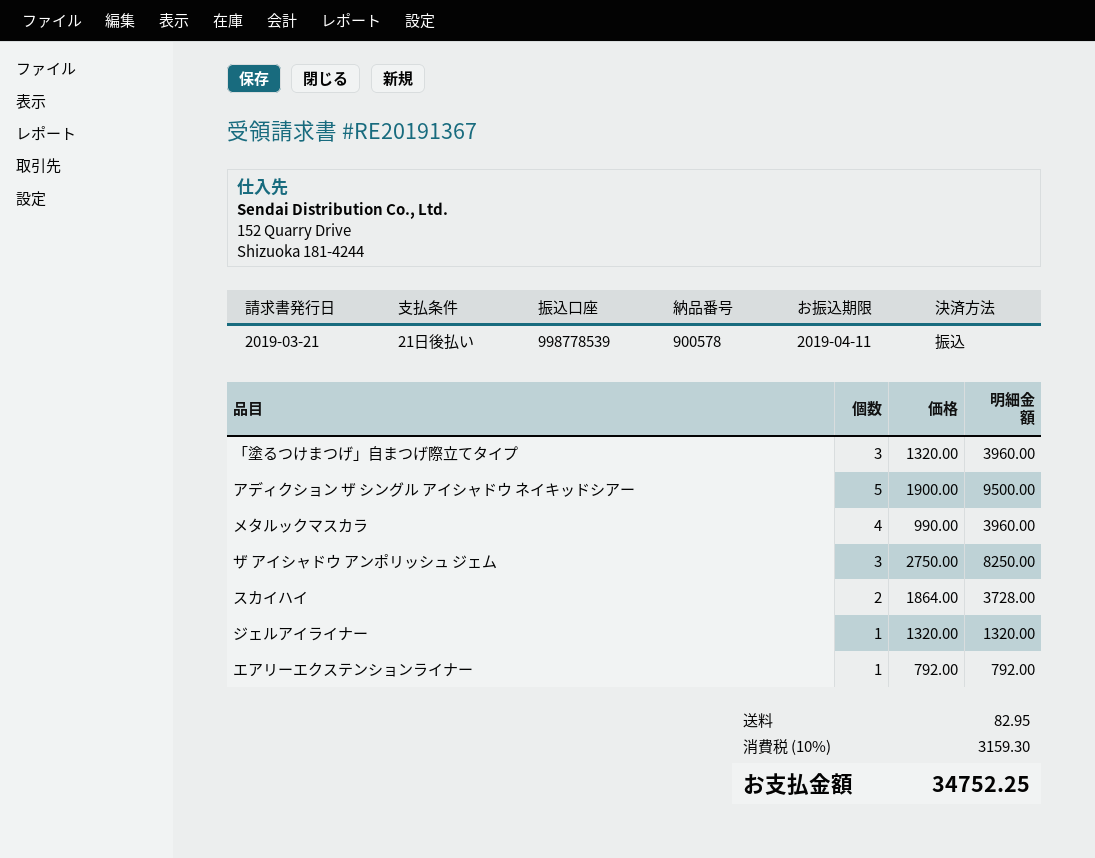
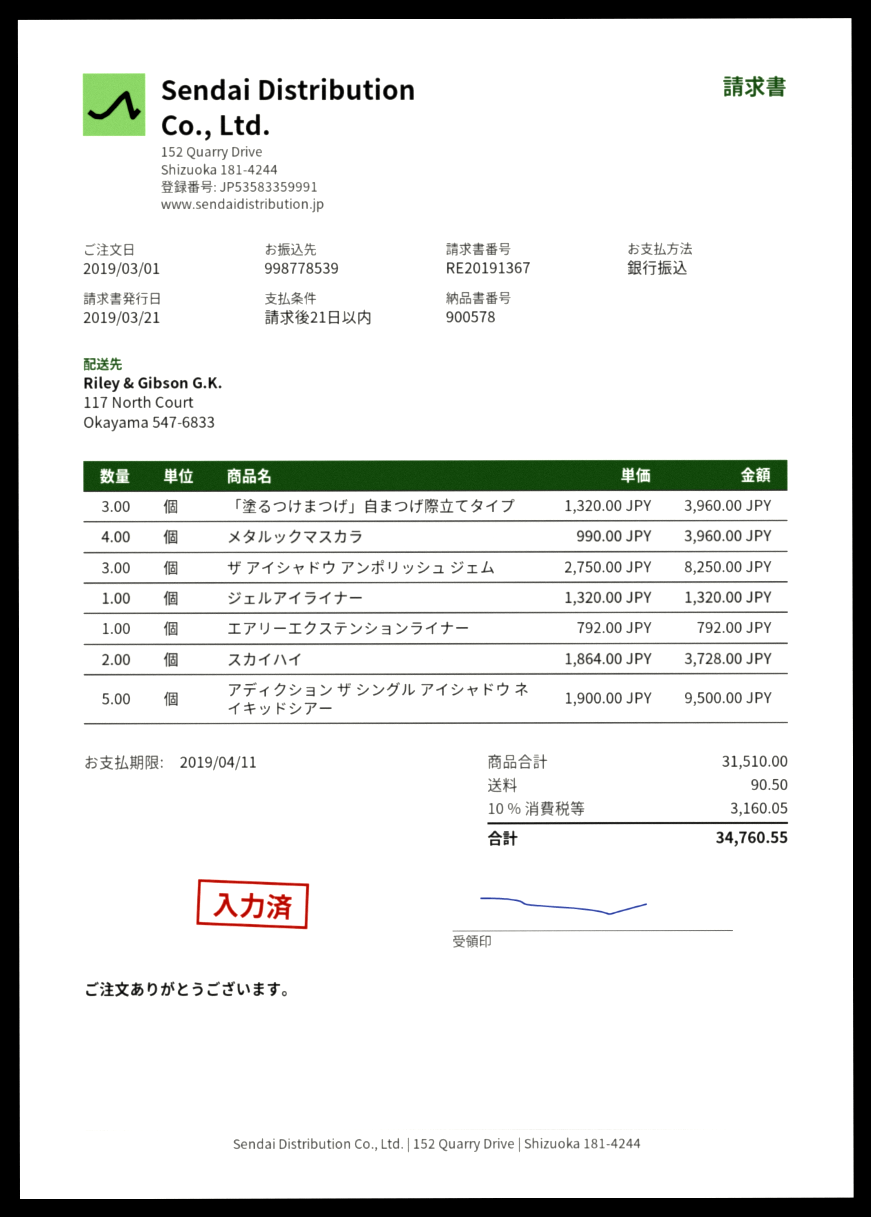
shipping: 82.95 -> 90.50
tax: 10% = 3159.30 -> 10% = 3160.05
total: 34752.25 -> 34760.55

